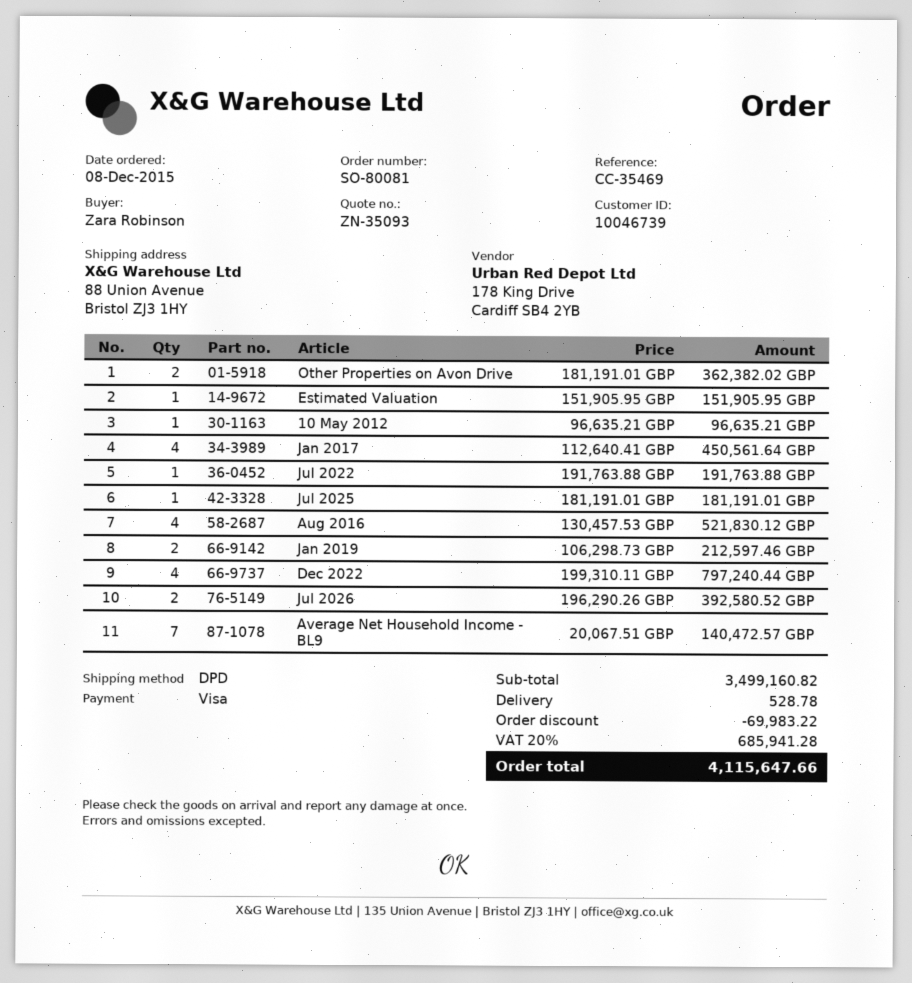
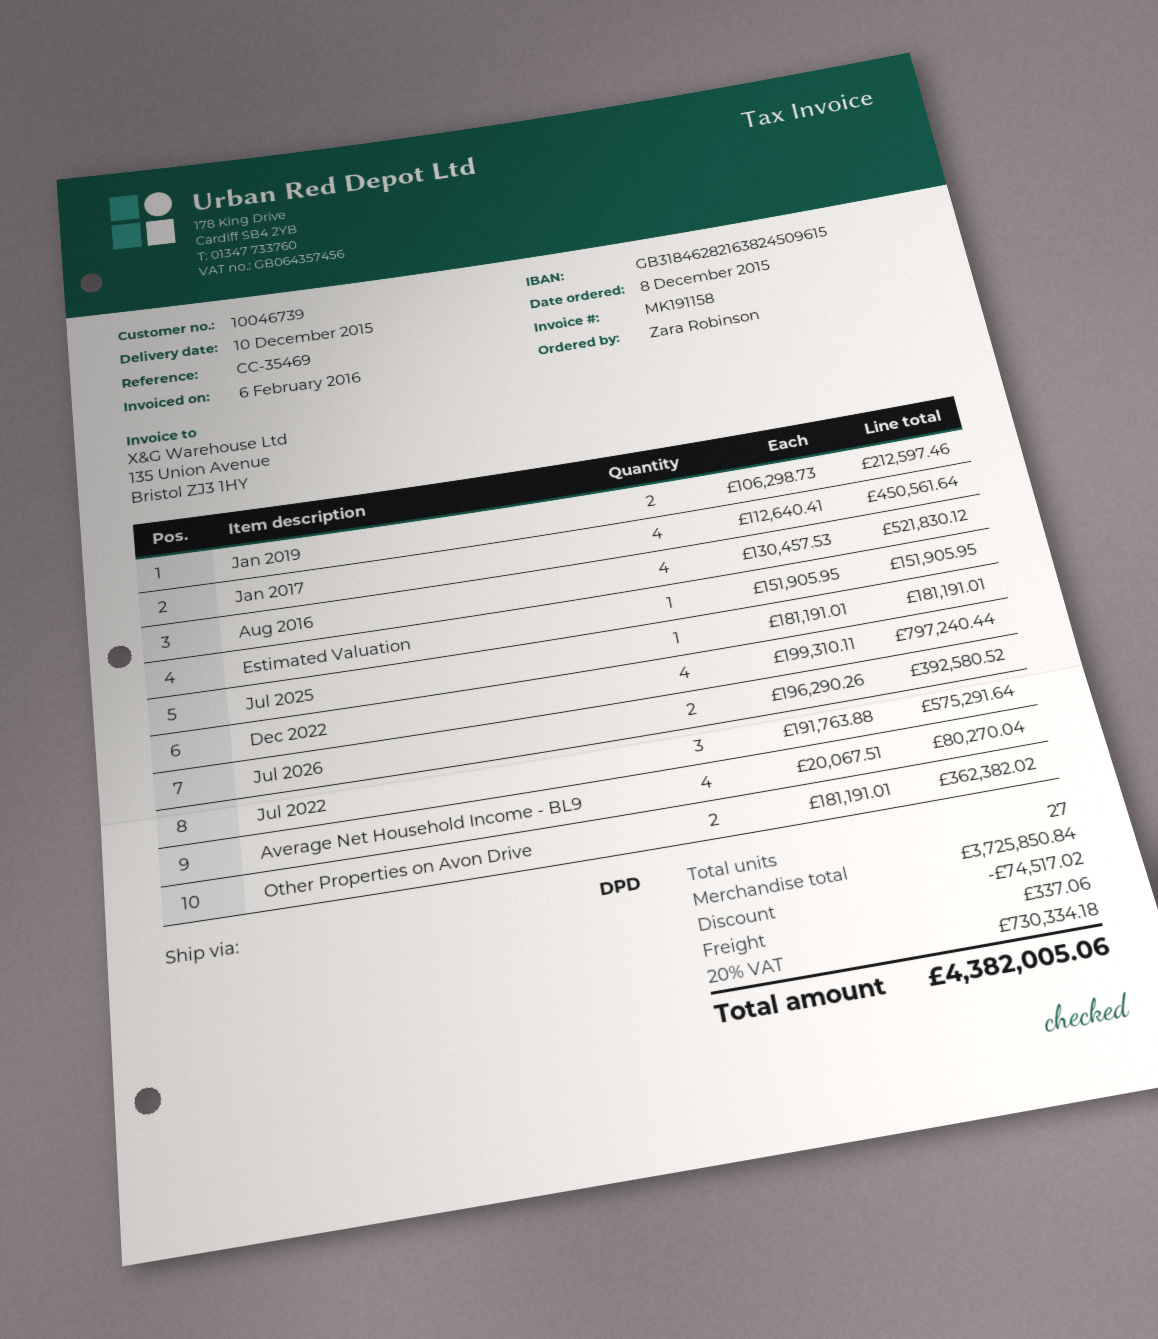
10 May 2012: 1 x 96635.21 = 96635.21 -> none
Jul 2022: 1 x 191763.88 = 191763.88 -> 3 x 191763.88 = 575291.64
Average Net Household Income - BL9: 7 x 20067.51 = 140472.57 -> 4 x 20067.51 = 80270.04
subtotal: 3499160.82 -> 3725850.84
discount: 69983.22 -> 74517.02
shipping: 528.78 -> 337.06
tax: 20% = 685941.28 -> 20% = 730334.18
total: 4115647.66 -> 4382005.06

